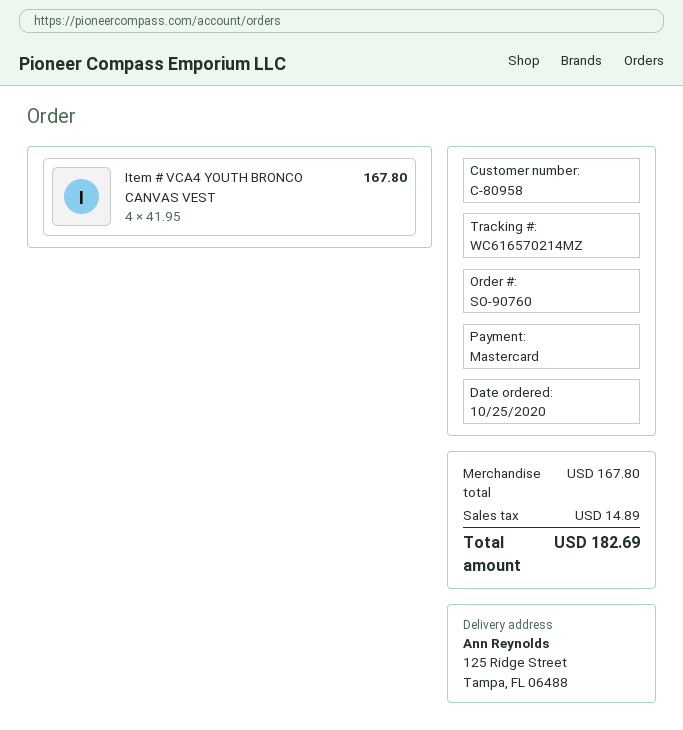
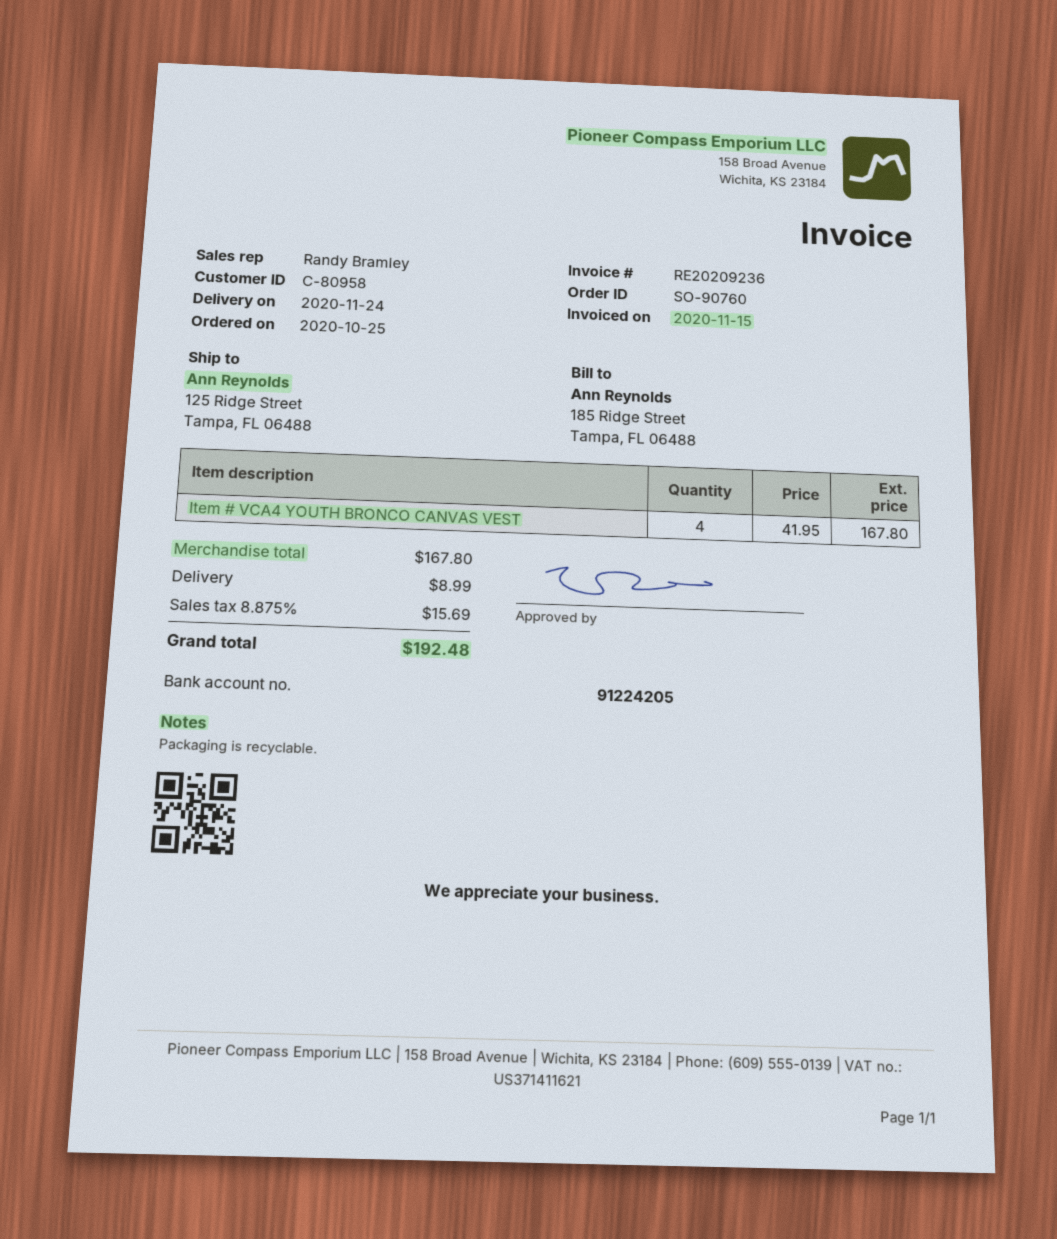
shipping: none -> 8.99
tax: 14.89 -> 15.69
total: 182.69 -> 192.48

